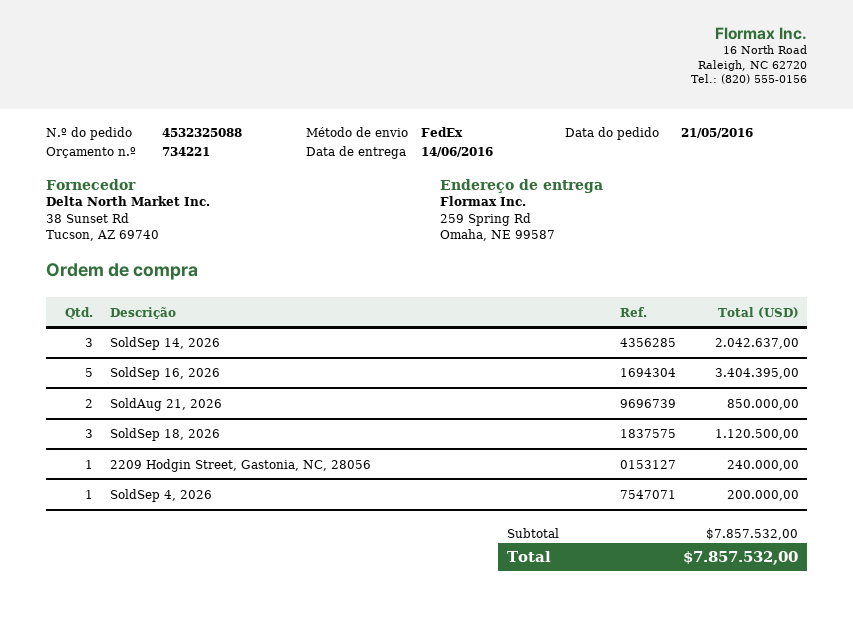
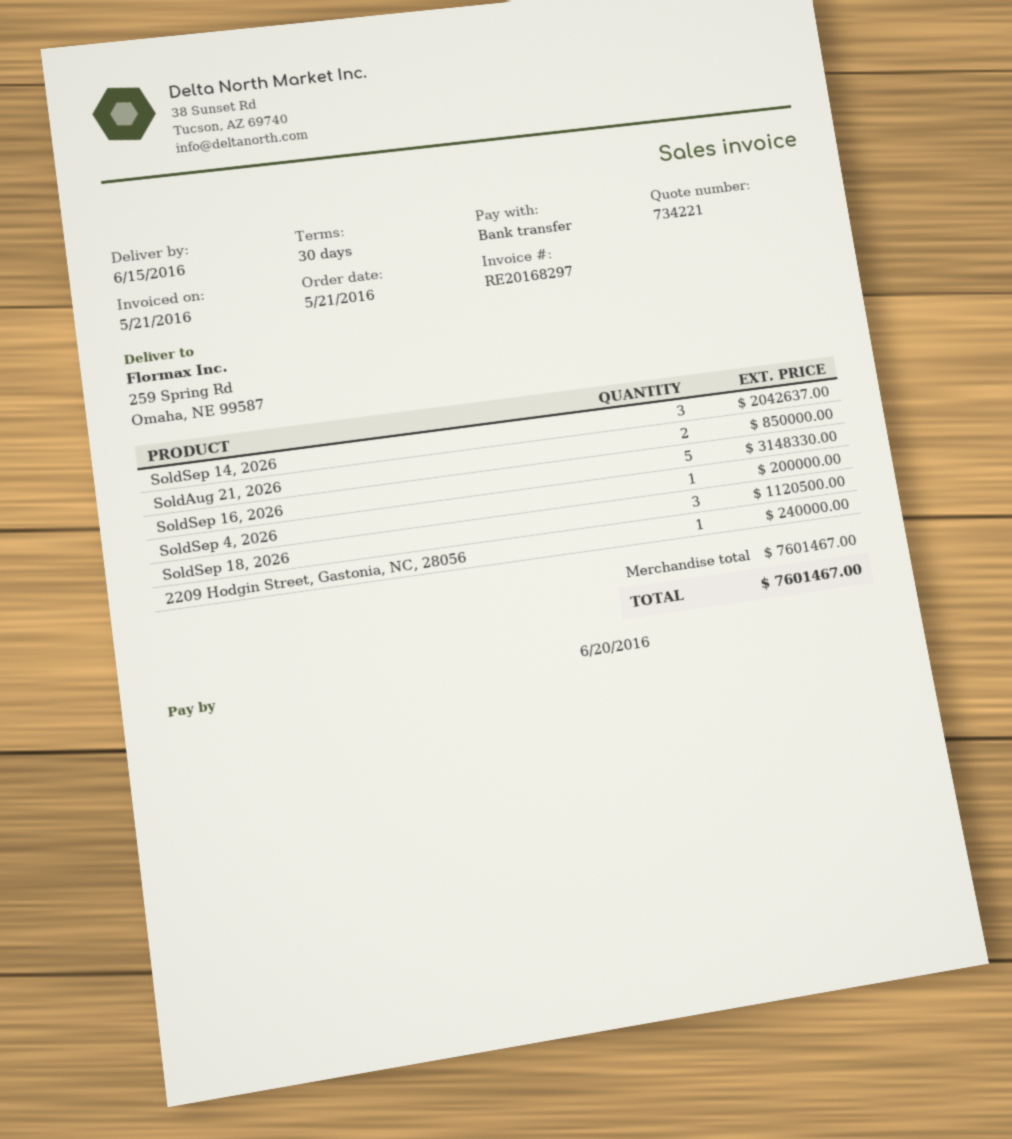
delivery date: 2016-06-14 -> 2016-06-15
SoldSep 16, 2026: 5 for 3404395.00 -> 5 for 3148330.00
subtotal: 7857532.00 -> 7601467.00
total: 7857532.00 -> 7601467.00

